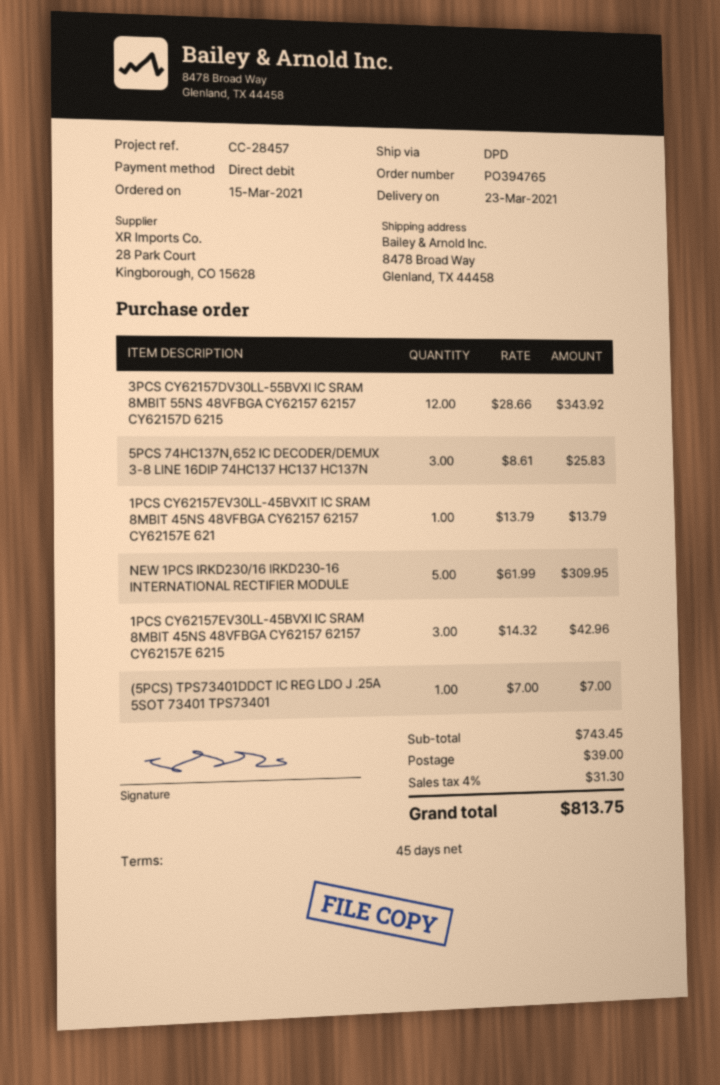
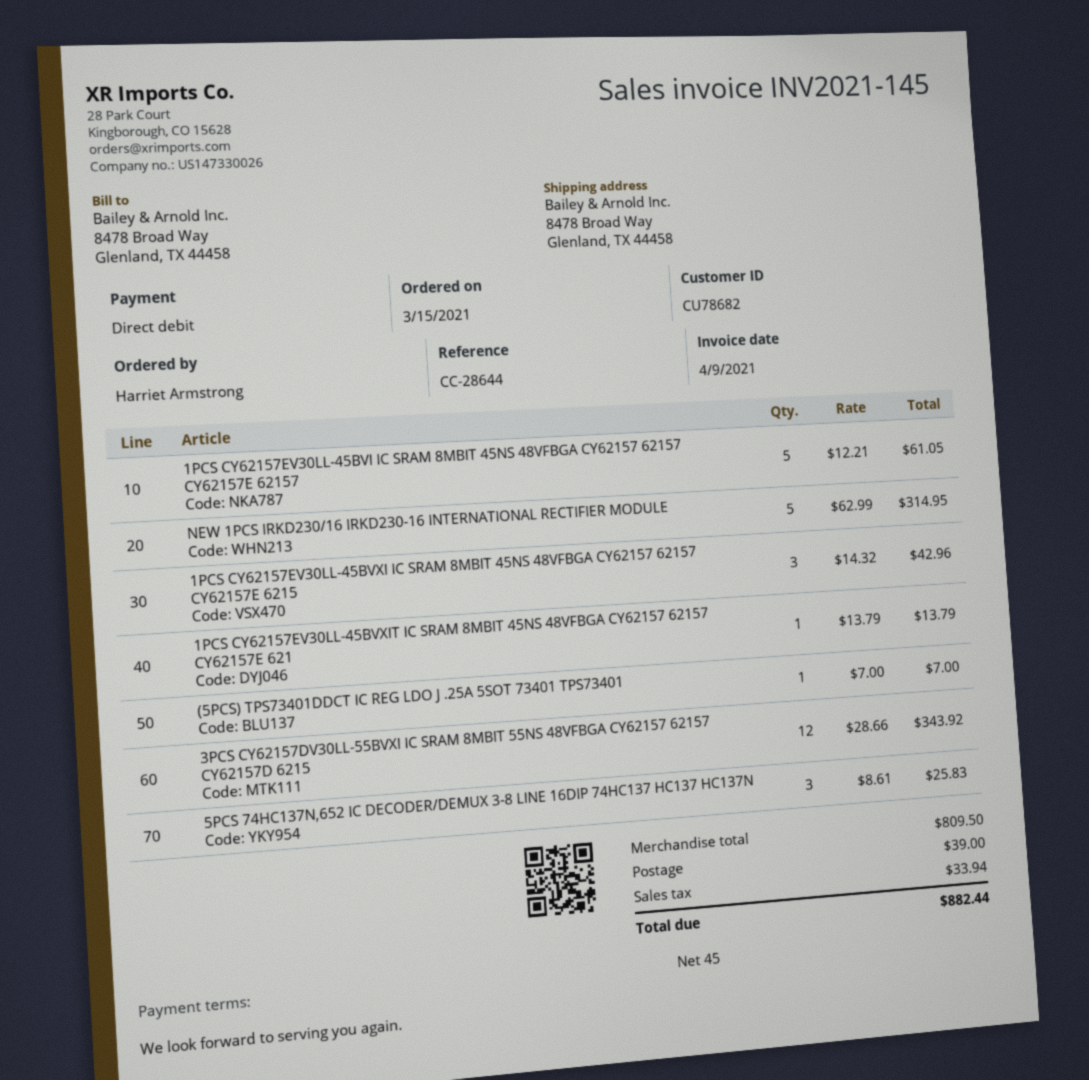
reference: CC-28457 -> CC-28644
NEW 1PCS IRKD230/16 IRKD230-16 INTERNATIONAL RECTIFIER MODULE: 5 x 61.99 = 309.95 -> 5 x 62.99 = 314.95
1PCS CY62157EV30LL-45BVI IC SRAM 8MBIT 45NS 48VFBGA CY62157 62157 CY62157E 62157: none -> 5 x 12.21 = 61.05
subtotal: 743.45 -> 809.50
tax: 31.30 -> 33.94
total: 813.75 -> 882.44

